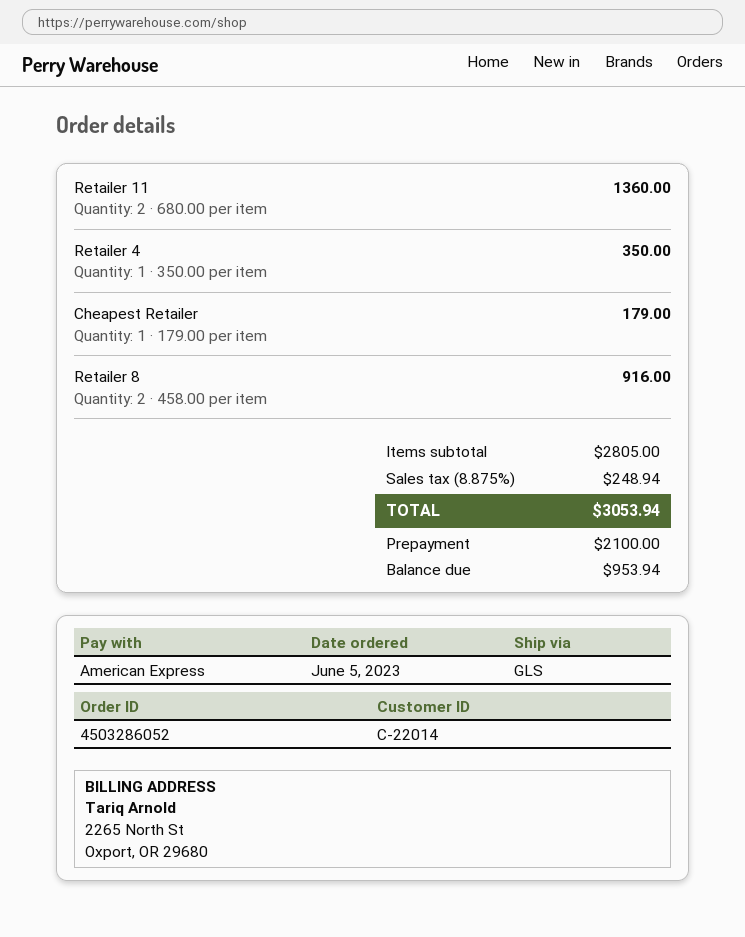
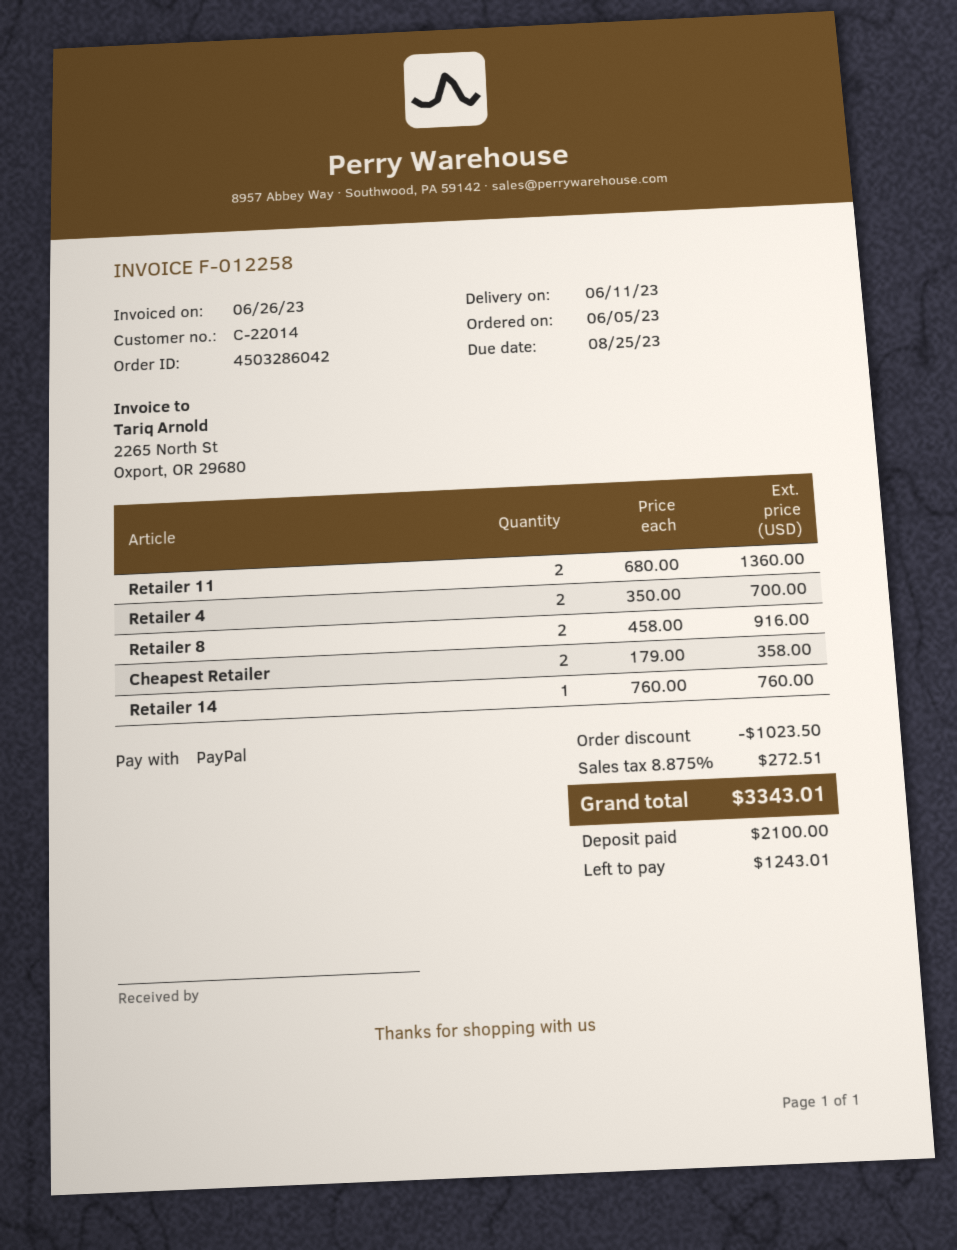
order number: 4503286052 -> 4503286042
payment method: American Express -> PayPal
Retailer 4: 1 x 350.00 = 350.00 -> 2 x 350.00 = 700.00
Cheapest Retailer: 1 x 179.00 = 179.00 -> 2 x 179.00 = 358.00
Retailer 14: none -> 1 x 760.00 = 760.00
discount: none -> 1023.50
tax: 8.875% = 248.94 -> 8.875% = 272.51
total: 3053.94 -> 3343.01
balance: 953.94 -> 1243.01

